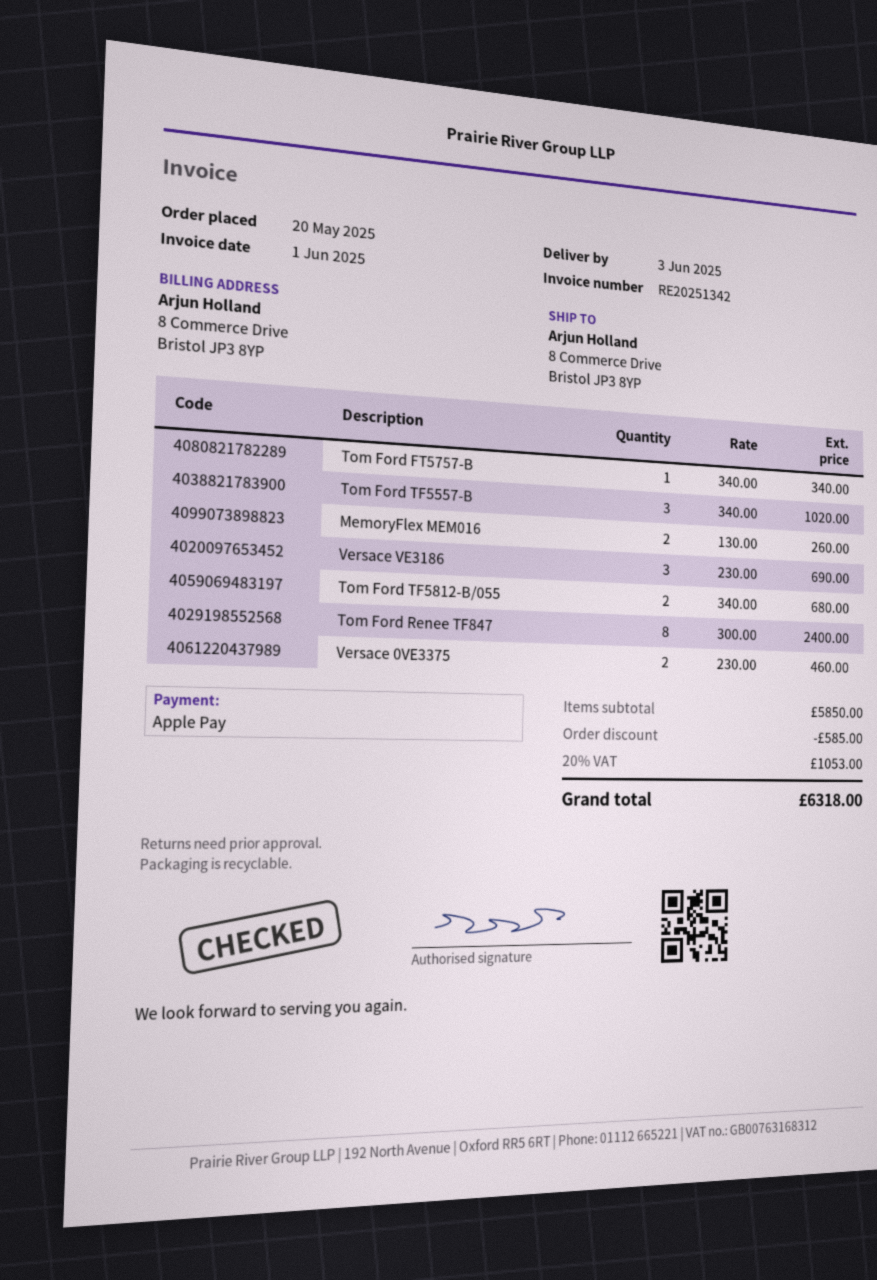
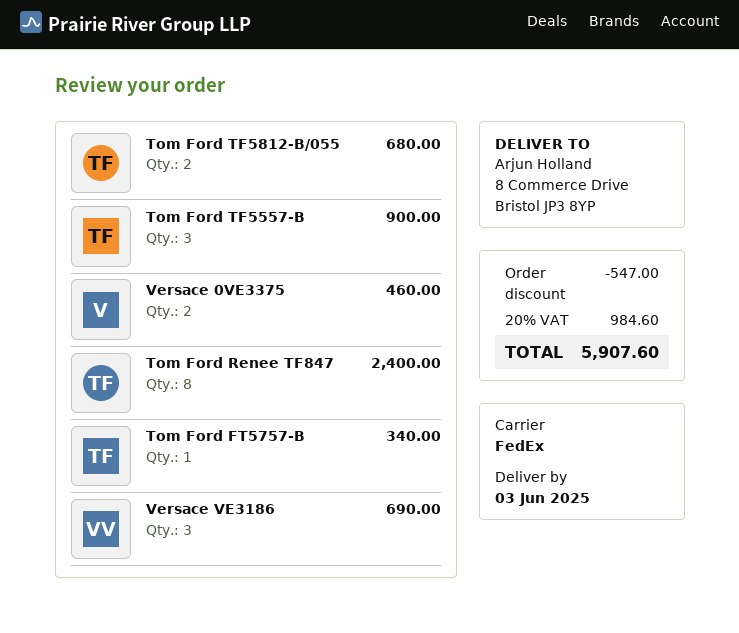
Tom Ford TF5557-B: 3 for 1020.00 -> 3 for 900.00
MemoryFlex MEM016: 2 for 260.00 -> none
discount: 585.00 -> 547.00
tax: 20% = 1053.00 -> 20% = 984.60
total: 6318.00 -> 5907.60

